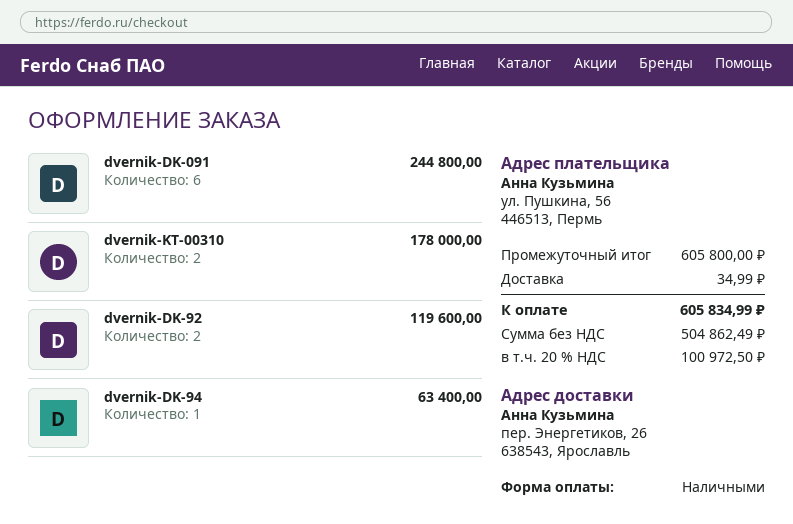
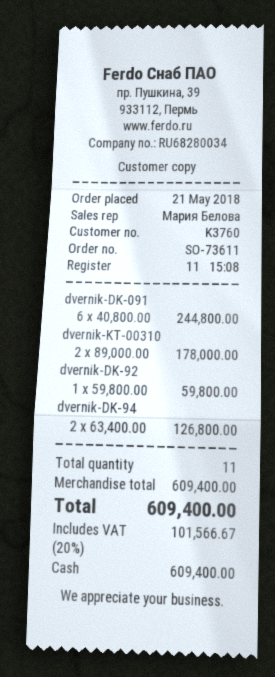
dvernik-DK-92: 2 for 119600.00 -> 1 for 59800.00
dvernik-DK-94: 1 for 63400.00 -> 2 for 126800.00
subtotal: 605800.00 -> 609400.00
shipping: 34.99 -> none
tax: 20% = 100972.50 -> 20% = 101566.67
total: 605834.99 -> 609400.00

